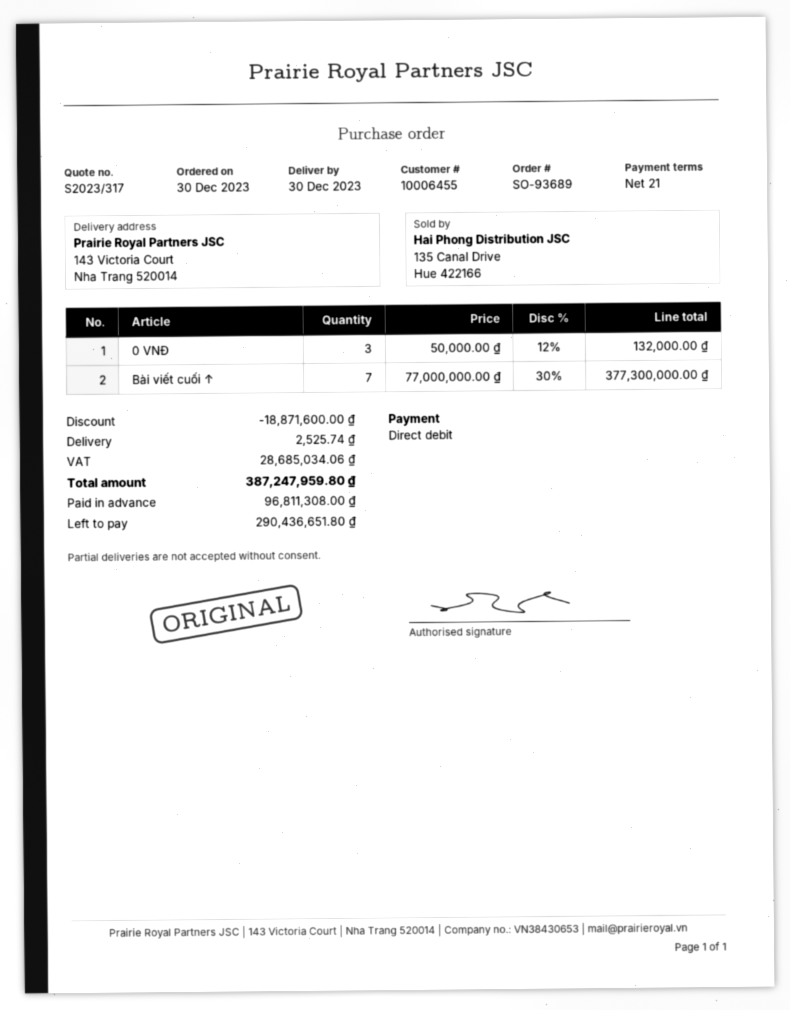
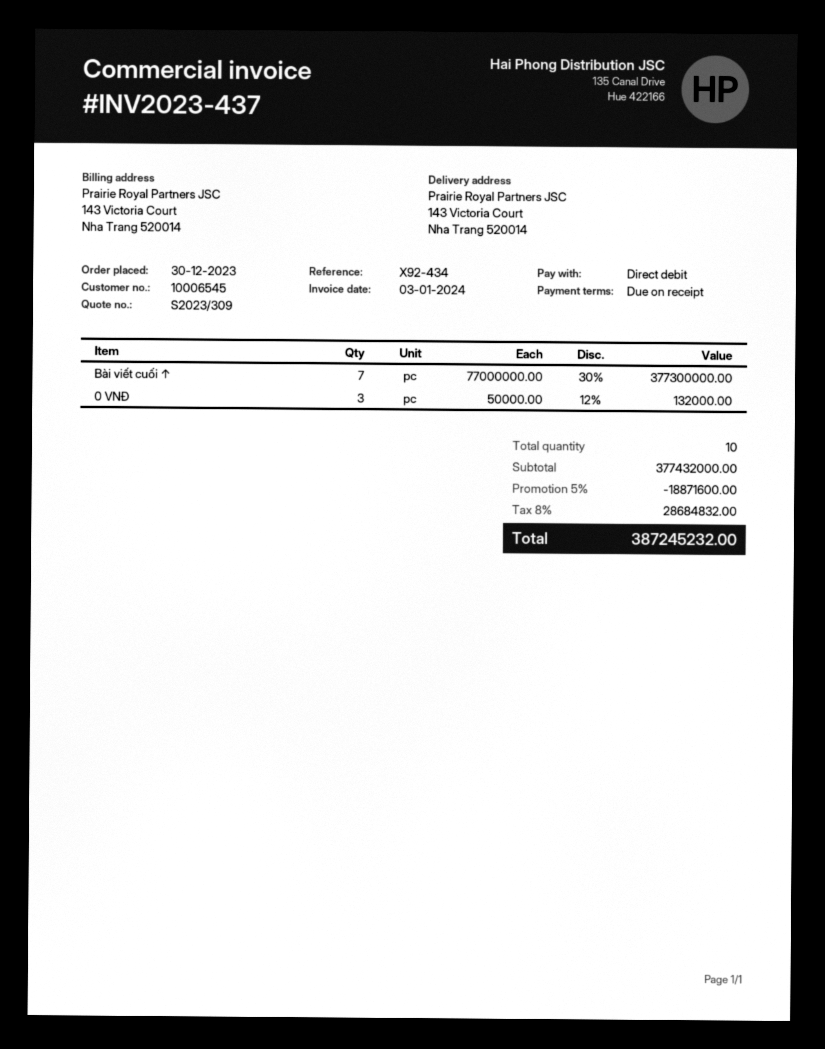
quote number: S2023/317 -> S2023/309
payment terms: 21 days -> on receipt
customer number: 10006455 -> 10006545
shipping: 2525.74 -> none
tax: 28685034.06 -> 28684832.00
total: 387247959.80 -> 387245232.00

